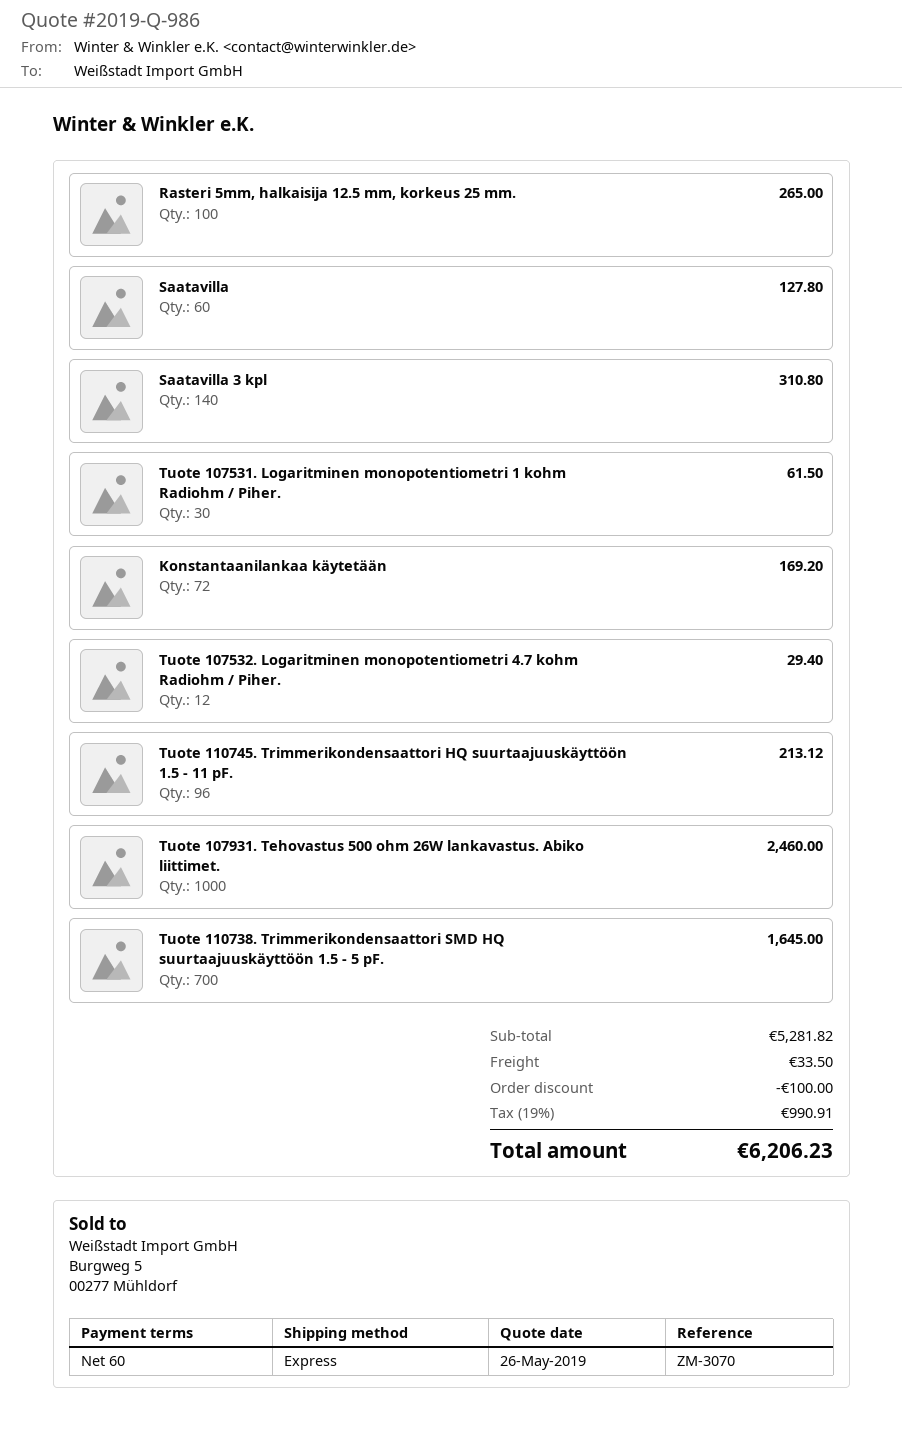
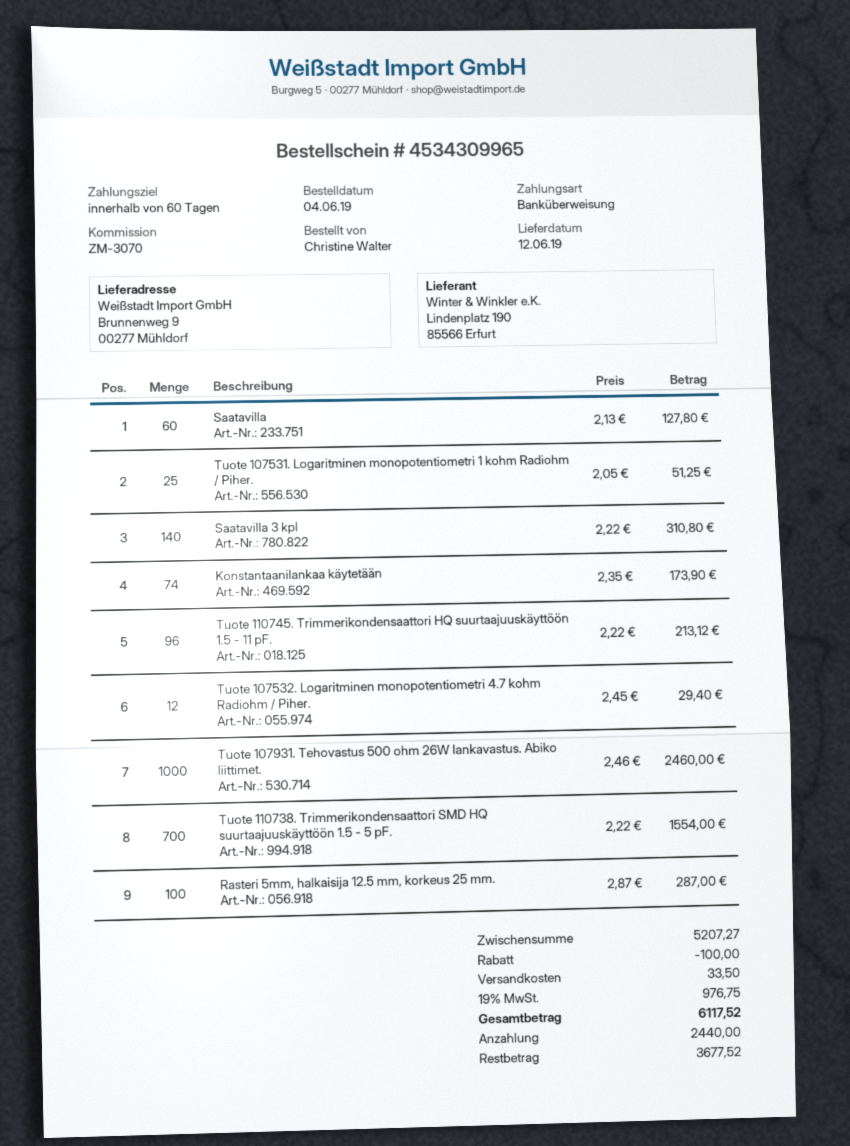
Rasteri 5mm, halkaisija 12.5 mm, korkeus 25 mm.: 100 for 265.00 -> 100 for 287.00
Tuote 107531. Logaritminen monopotentiometri 1 kohm Radiohm / Piher.: 30 for 61.50 -> 25 for 51.25
Konstantaanilankaa käytetään: 72 for 169.20 -> 74 for 173.90
Tuote 110738. Trimmerikondensaattori SMD HQ suurtaajuuskäyttöön 1.5 - 5 pF.: 700 for 1645.00 -> 700 for 1554.00
subtotal: 5281.82 -> 5207.27
tax: 19% = 990.91 -> 19% = 976.75
total: 6206.23 -> 6117.52

